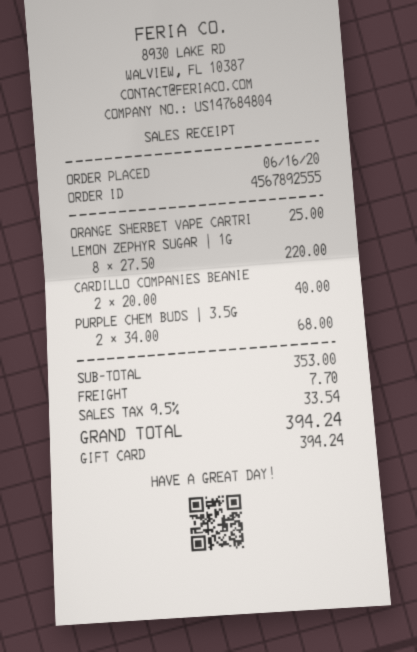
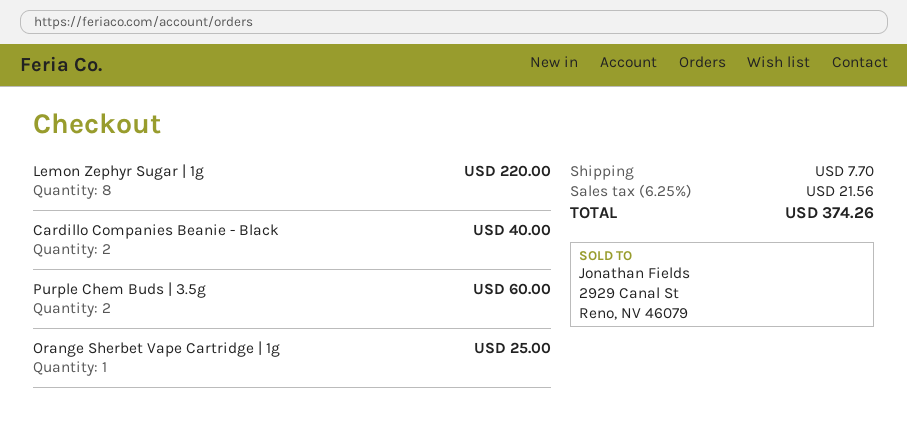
PURPLE CHEM BUDS | 3.5G: 2 for 68.00 -> 2 for 60.00
tax: 9.5% = 33.54 -> 6.25% = 21.56
total: 394.24 -> 374.26

